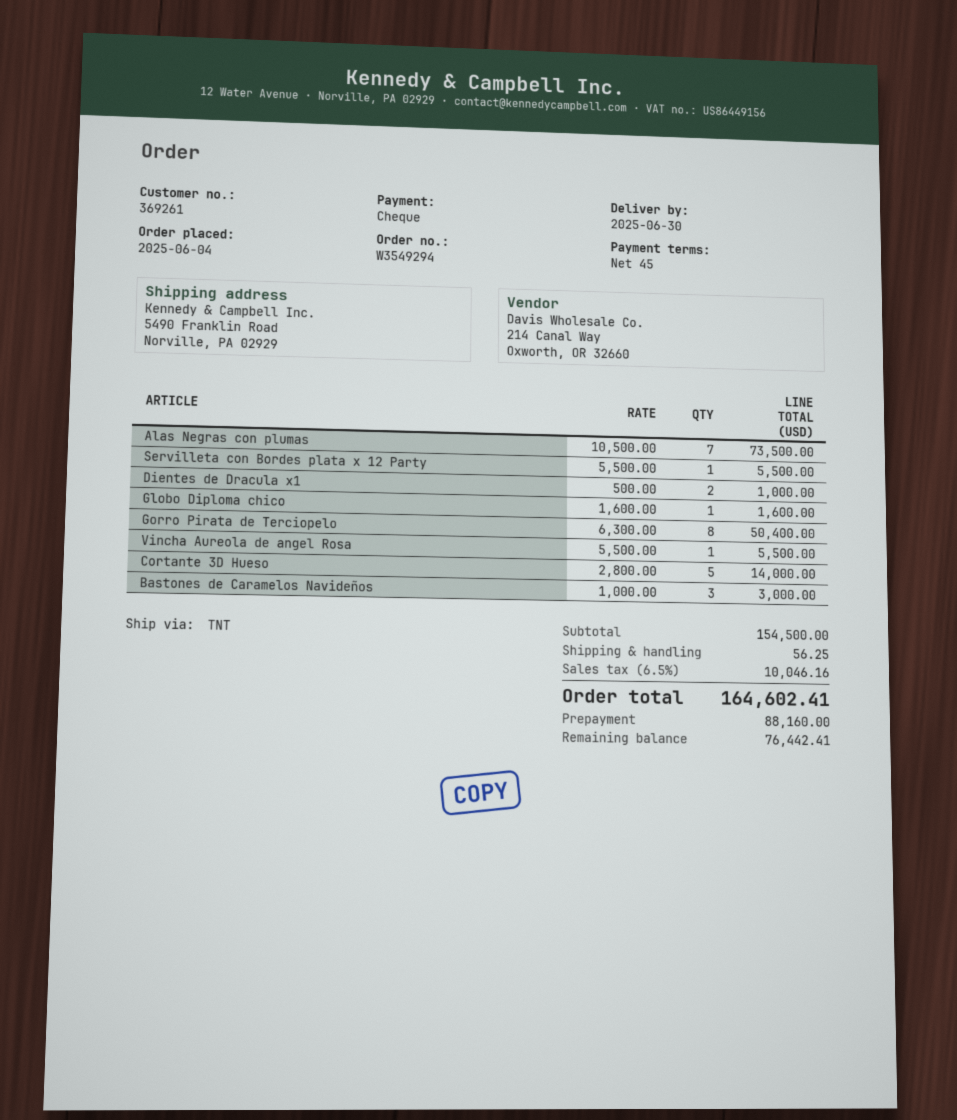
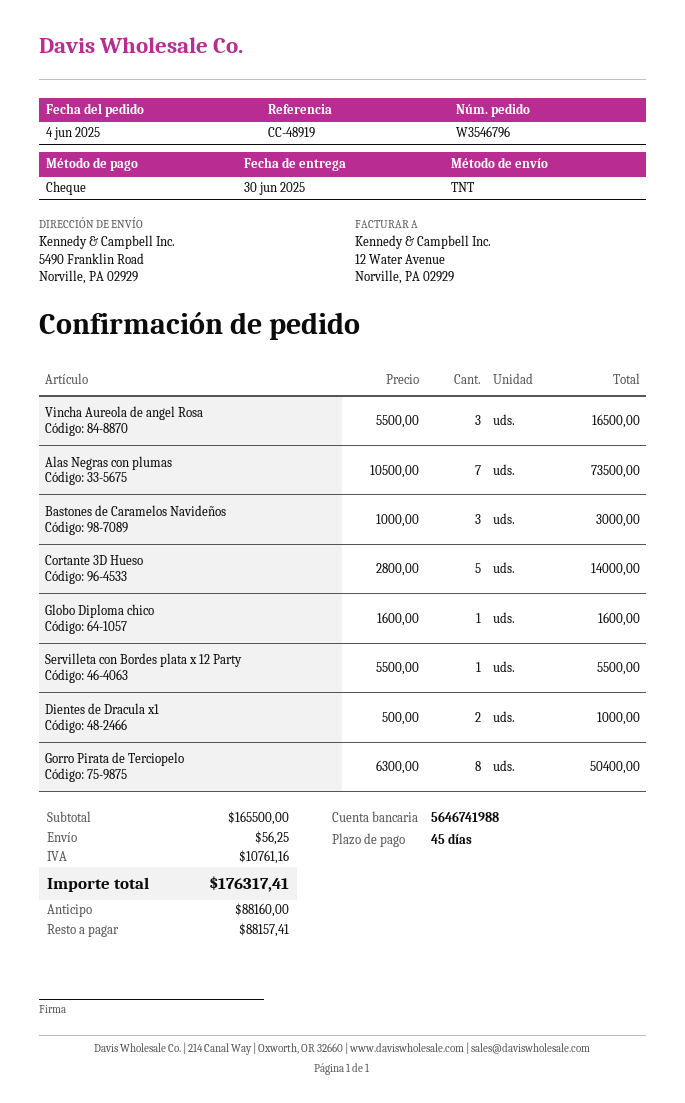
order number: W3549294 -> W3546796
Vincha Aureola de angel Rosa: 1 x 5500.00 = 5500.00 -> 3 x 5500.00 = 16500.00
subtotal: 154500.00 -> 165500.00
tax: 10046.16 -> 10761.16
total: 164602.41 -> 176317.41
balance: 76442.41 -> 88157.41

